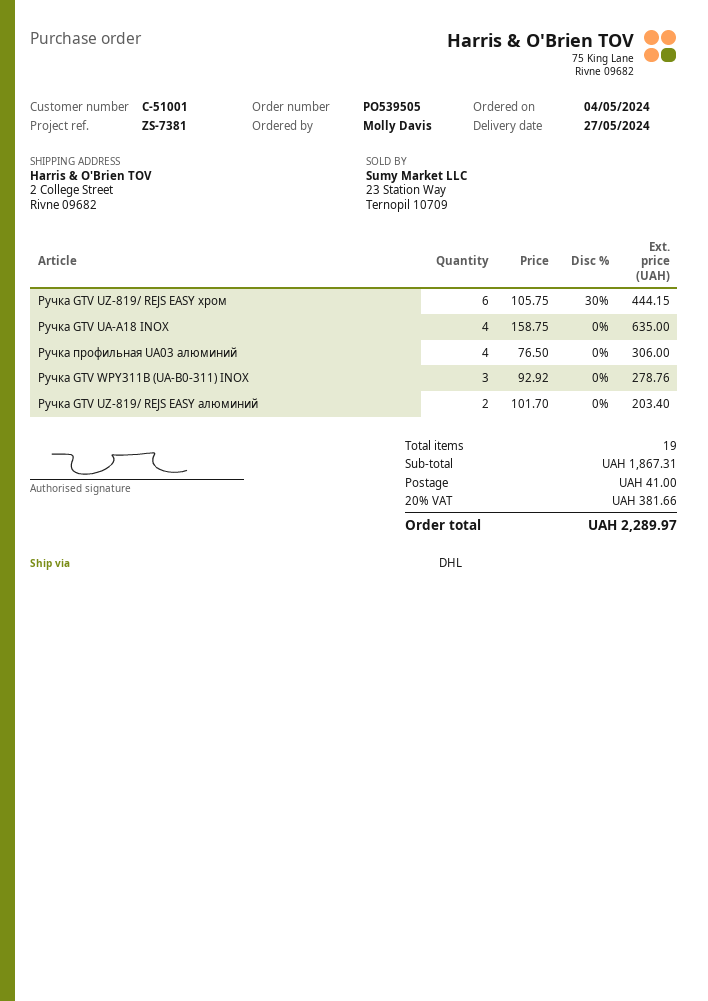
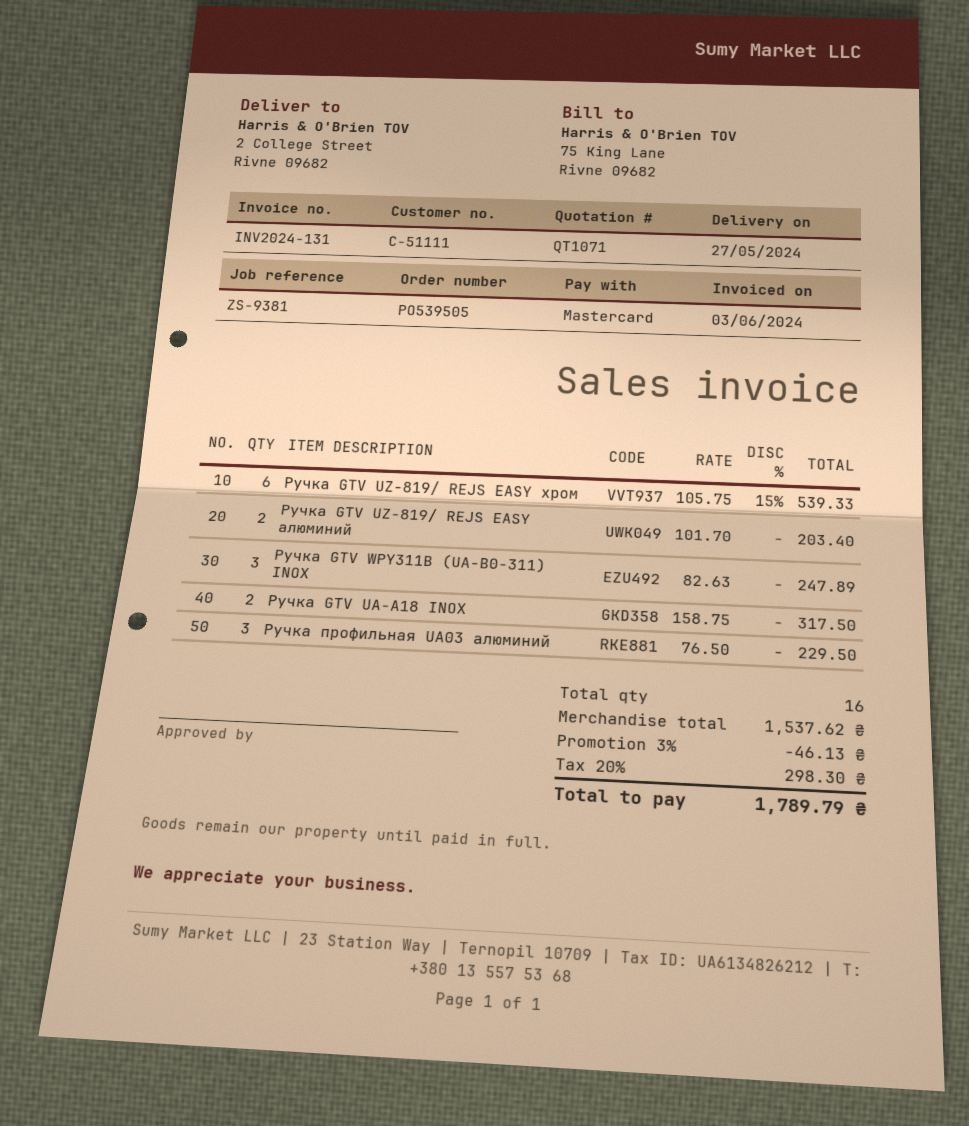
customer number: C-51001 -> C-51111
reference: ZS-7381 -> ZS-9381
Ручка GTV UZ-819/ REJS EASY хром: 6 x 105.75 - 30% = 444.15 -> 6 x 105.75 - 15% = 539.33
Ручка GTV UA-A18 INOX: 4 x 158.75 = 635.00 -> 2 x 158.75 = 317.50
Ручка профильная UA03 алюминий: 4 x 76.50 = 306.00 -> 3 x 76.50 = 229.50
Ручка GTV WPY311B (UA-B0-311) INOX: 3 x 92.92 = 278.76 -> 3 x 82.63 = 247.89
total quantity: 19 -> 16
subtotal: 1867.31 -> 1537.62
discount: none -> 3% = 46.13
shipping: 41.00 -> none
tax: 20% = 381.66 -> 20% = 298.30
total: 2289.97 -> 1789.79

